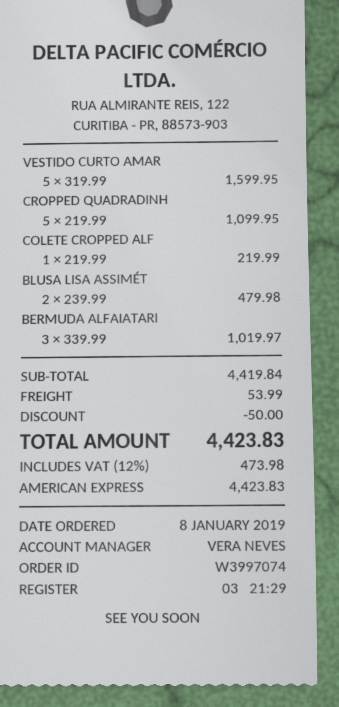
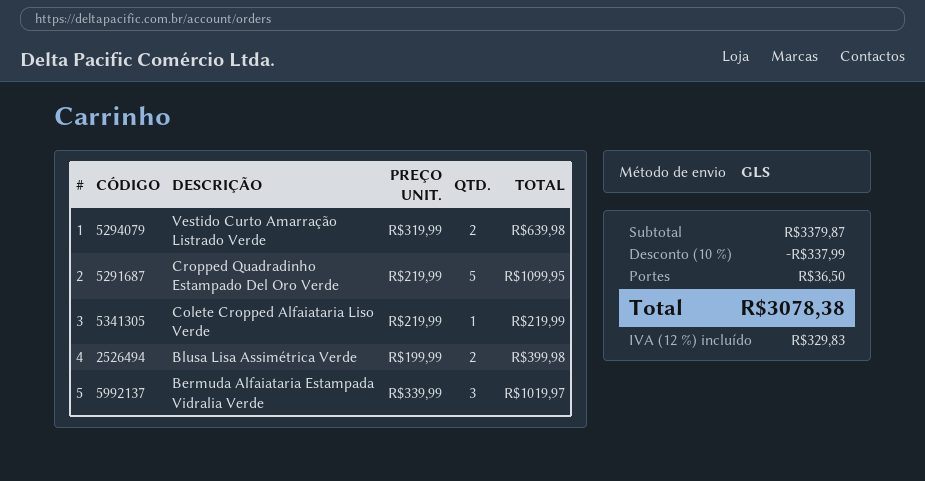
VESTIDO CURTO AMAR: 5 x 319.99 = 1599.95 -> 2 x 319.99 = 639.98
BLUSA LISA ASSIMÉT: 2 x 239.99 = 479.98 -> 2 x 199.99 = 399.98
subtotal: 4419.84 -> 3379.87
discount: 50.00 -> 337.99
shipping: 53.99 -> 36.50
tax: 12% = 473.98 -> 12% = 329.83
total: 4423.83 -> 3078.38

